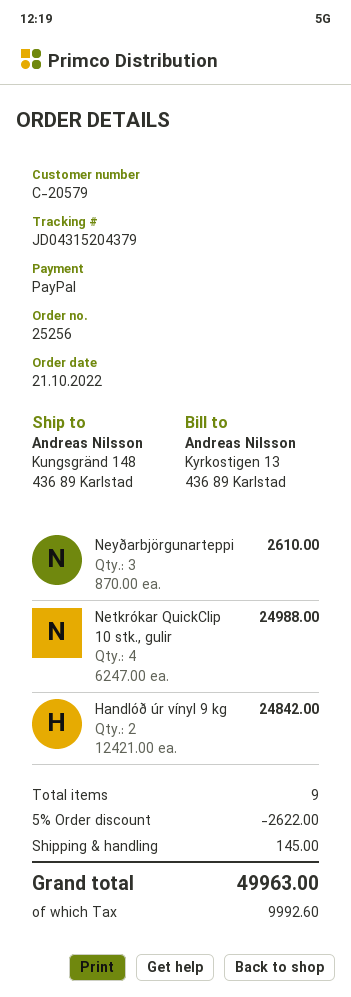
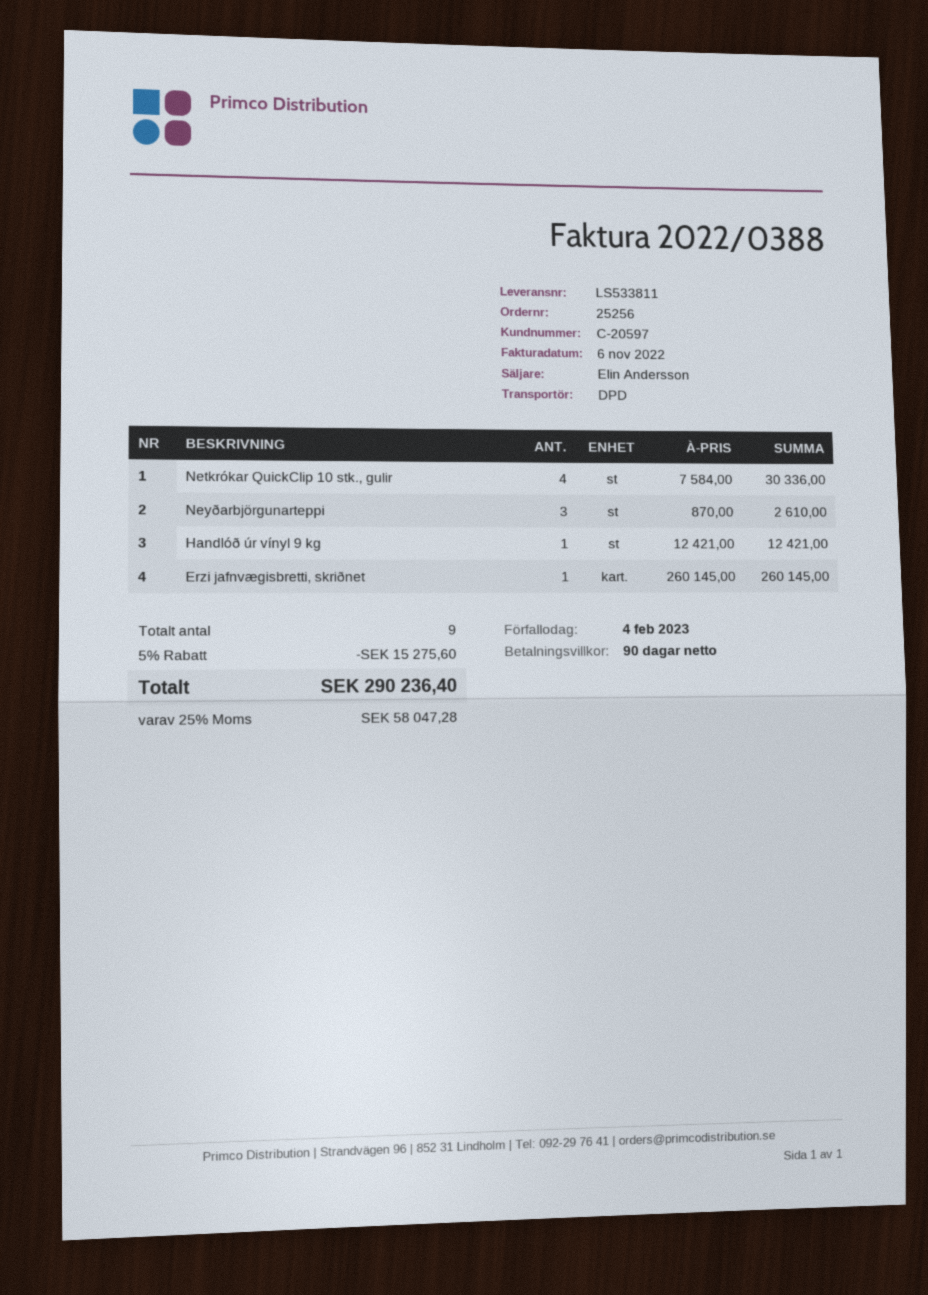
customer number: C-20579 -> C-20597
Netkrókar QuickClip 10 stk., gulir: 4 x 6247.00 = 24988.00 -> 4 x 7584.00 = 30336.00
Handlóð úr vínyl 9 kg: 2 x 12421.00 = 24842.00 -> 1 x 12421.00 = 12421.00
Erzi jafnvægisbretti, skriðnet: none -> 1 x 260145.00 = 260145.00
discount: 5% = 2622.00 -> 5% = 15275.60
shipping: 145.00 -> none
tax: 9992.60 -> 58047.28
total: 49963.00 -> 290236.40

